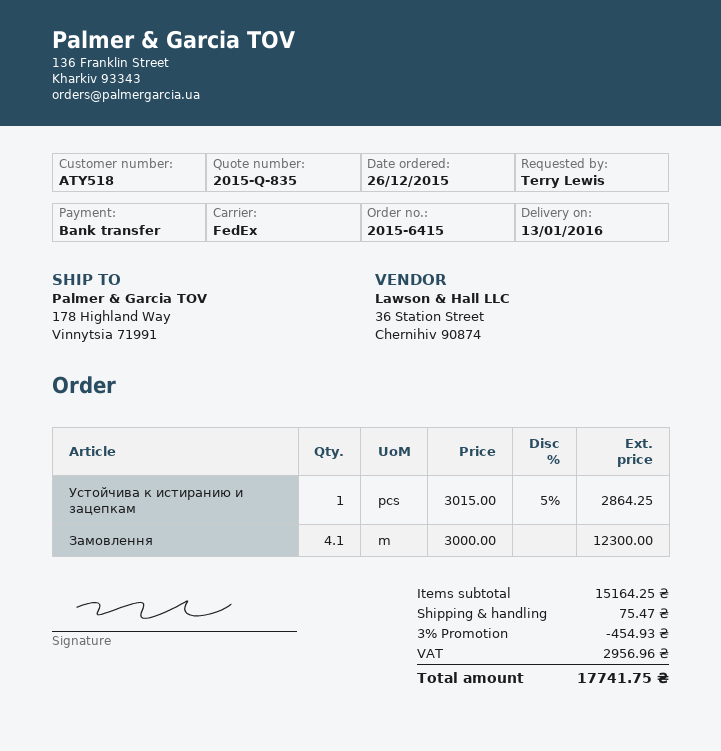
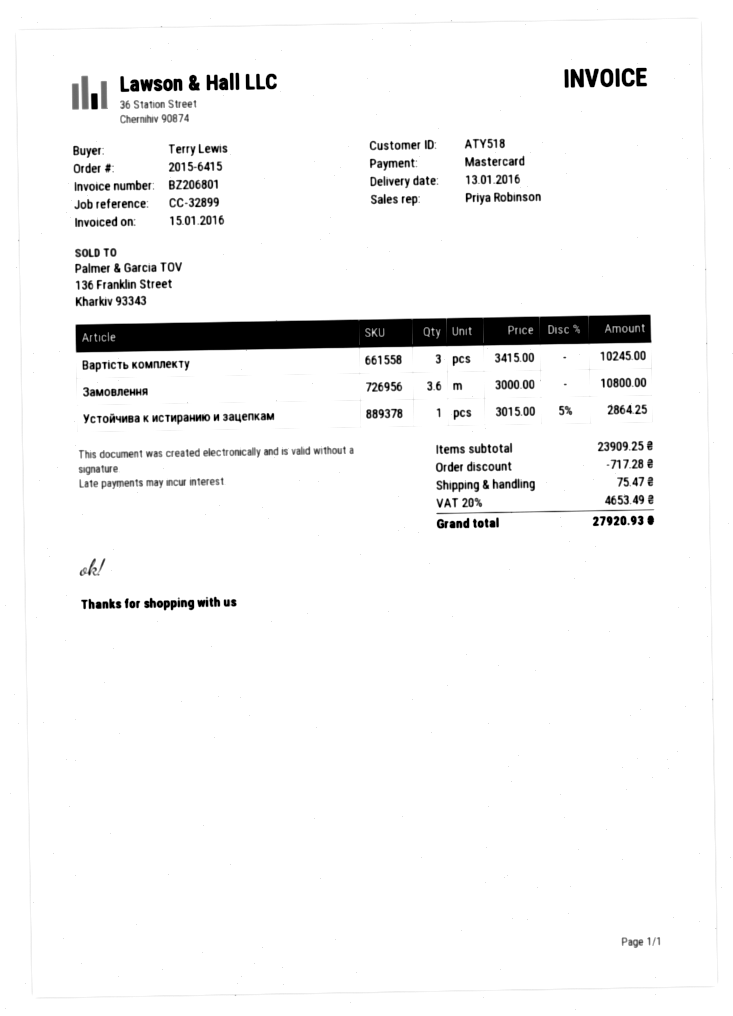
payment method: bank transfer -> Mastercard
Замовлення: 4.1 x 3000.00 = 12300.00 -> 3.6 x 3000.00 = 10800.00
Вартість комплекту: none -> 3 x 3415.00 = 10245.00
subtotal: 15164.25 -> 23909.25
discount: 454.93 -> 717.28
tax: 2956.96 -> 4653.49
total: 17741.75 -> 27920.93

